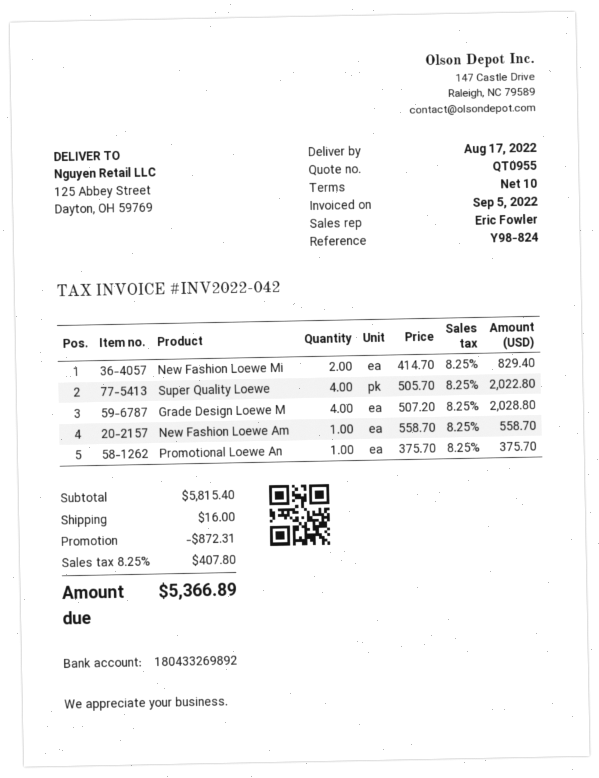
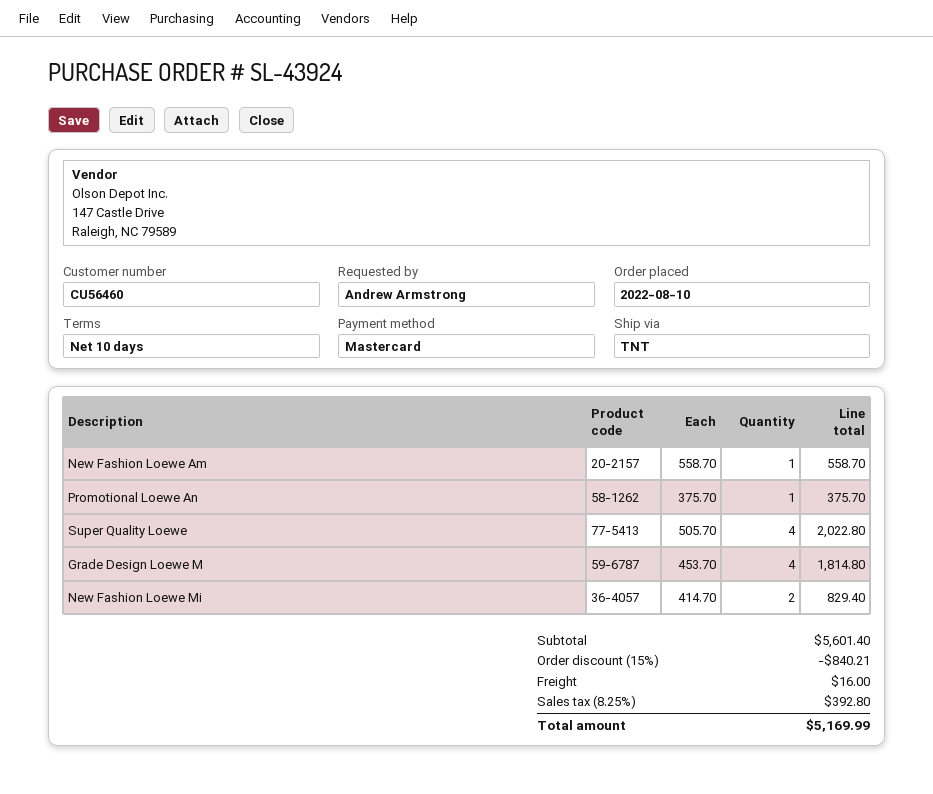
Grade Design Loewe M: 4 x 507.20 = 2028.80 -> 4 x 453.70 = 1814.80
subtotal: 5815.40 -> 5601.40
discount: 872.31 -> 840.21
tax: 8.25% = 407.80 -> 8.25% = 392.80
total: 5366.89 -> 5169.99

